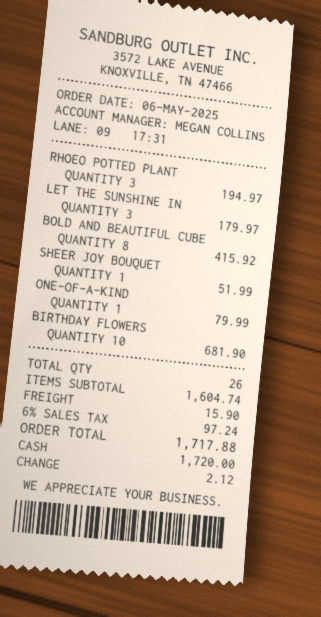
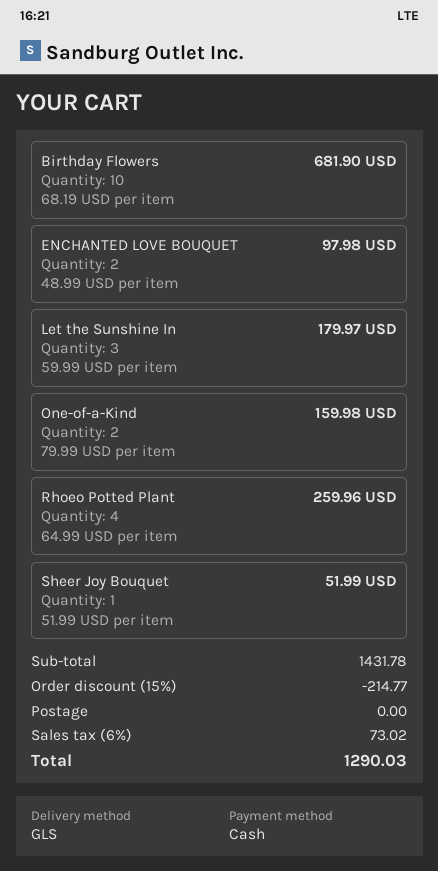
RHOEO POTTED PLANT: 3 for 194.97 -> 4 for 259.96
BOLD AND BEAUTIFUL CUBE: 8 for 415.92 -> none
ONE-OF-A-KIND: 1 for 79.99 -> 2 for 159.98
ENCHANTED LOVE BOUQUET: none -> 2 for 97.98
subtotal: 1604.74 -> 1431.78
discount: none -> 15% = 214.77
shipping: 15.90 -> 0.00
tax: 6% = 97.24 -> 6% = 73.02
total: 1717.88 -> 1290.03

